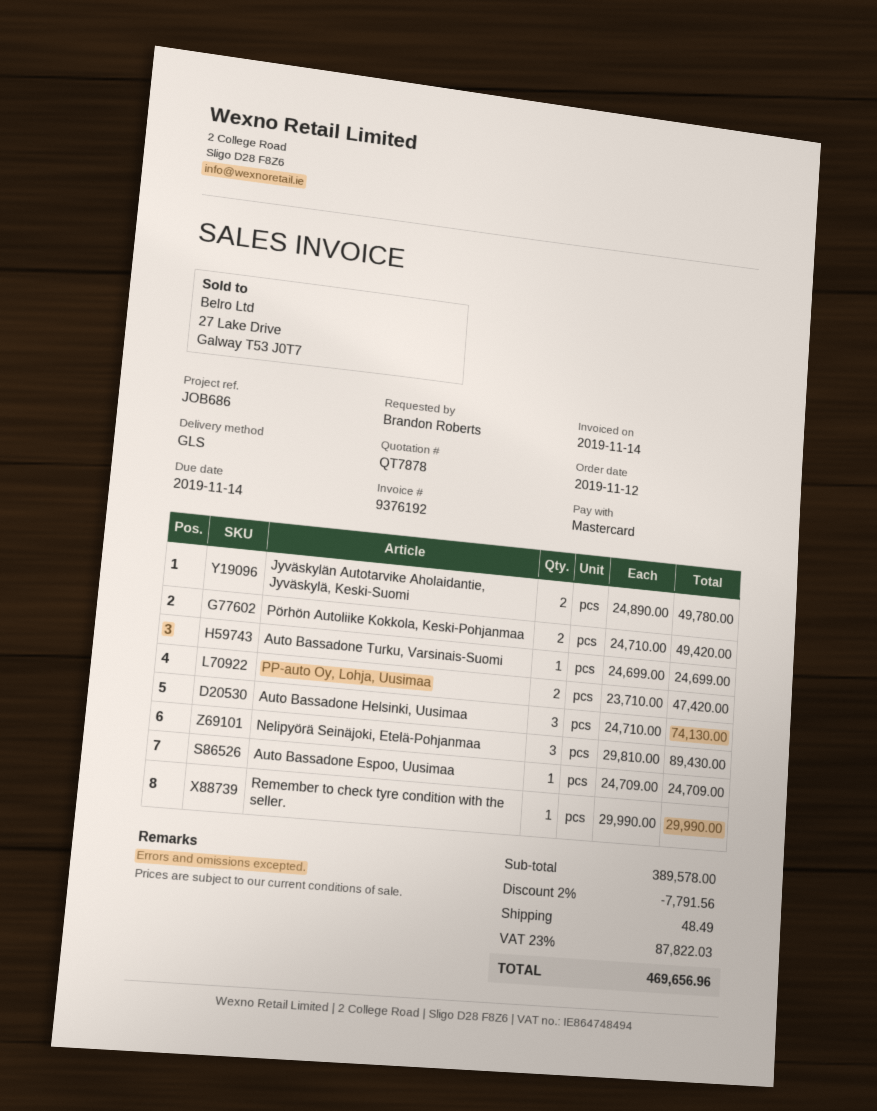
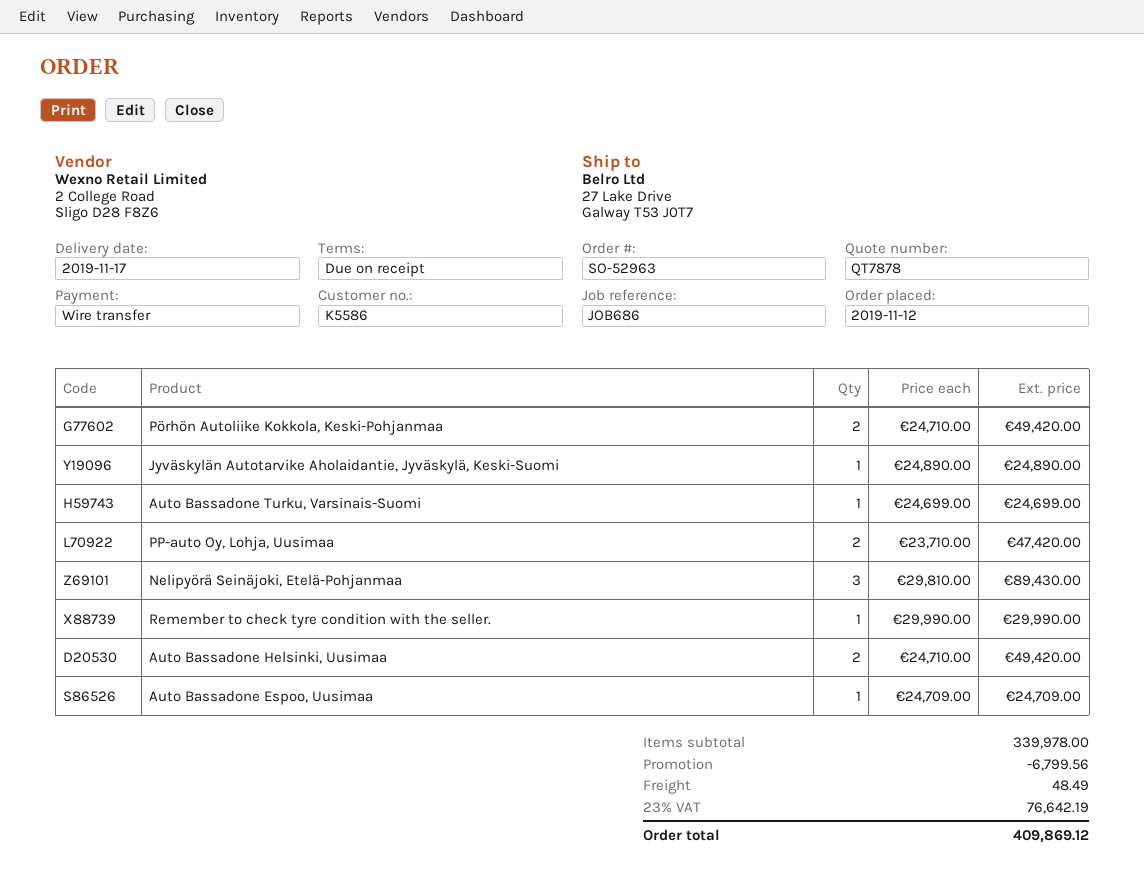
payment method: Mastercard -> bank transfer
Jyväskylän Autotarvike Aholaidantie, Jyväskylä, Keski-Suomi: 2 x 24890.00 = 49780.00 -> 1 x 24890.00 = 24890.00
Auto Bassadone Helsinki, Uusimaa: 3 x 24710.00 = 74130.00 -> 2 x 24710.00 = 49420.00
subtotal: 389578.00 -> 339978.00
discount: 7791.56 -> 6799.56
tax: 23% = 87822.03 -> 23% = 76642.19
total: 469656.96 -> 409869.12

